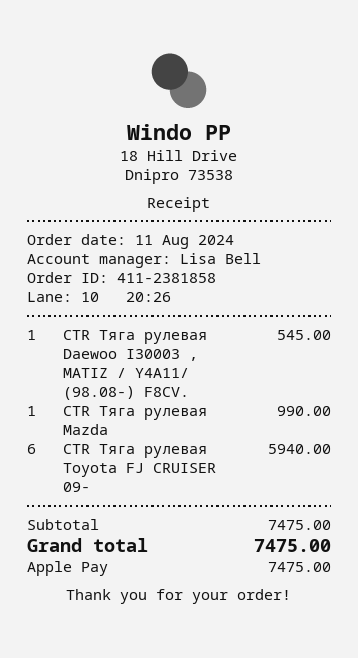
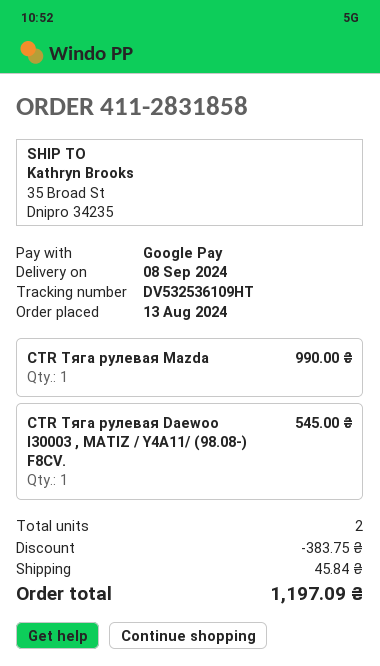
order number: 411-2381858 -> 411-2831858
order date: 2024-08-11 -> 2024-08-13
payment method: Apple Pay -> Google Pay
CTR Тяга рулевая Toyota FJ CRUISER 09-: 6 for 5940.00 -> none
discount: none -> 383.75
shipping: none -> 45.84
total: 7475.00 -> 1197.09

